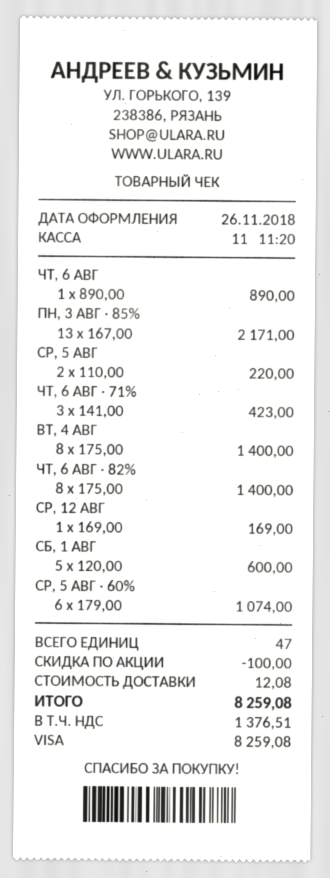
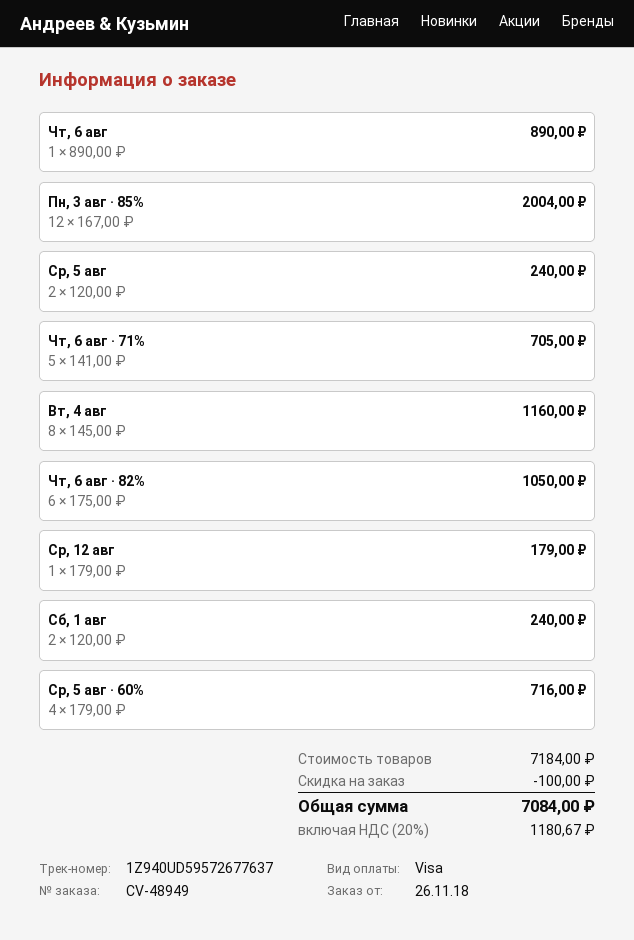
ПН, 3 АВГ · 85%: 13 x 167.00 = 2171.00 -> 12 x 167.00 = 2004.00
СР, 5 АВГ: 2 x 110.00 = 220.00 -> 2 x 120.00 = 240.00
ЧТ, 6 АВГ · 71%: 3 x 141.00 = 423.00 -> 5 x 141.00 = 705.00
ВТ, 4 АВГ: 8 x 175.00 = 1400.00 -> 8 x 145.00 = 1160.00
ЧТ, 6 АВГ · 82%: 8 x 175.00 = 1400.00 -> 6 x 175.00 = 1050.00
СР, 12 АВГ: 1 x 169.00 = 169.00 -> 1 x 179.00 = 179.00
СБ, 1 АВГ: 5 x 120.00 = 600.00 -> 2 x 120.00 = 240.00
СР, 5 АВГ · 60%: 6 x 179.00 = 1074.00 -> 4 x 179.00 = 716.00
shipping: 12.08 -> none
tax: 1376.51 -> 1180.67
total: 8259.08 -> 7084.00

